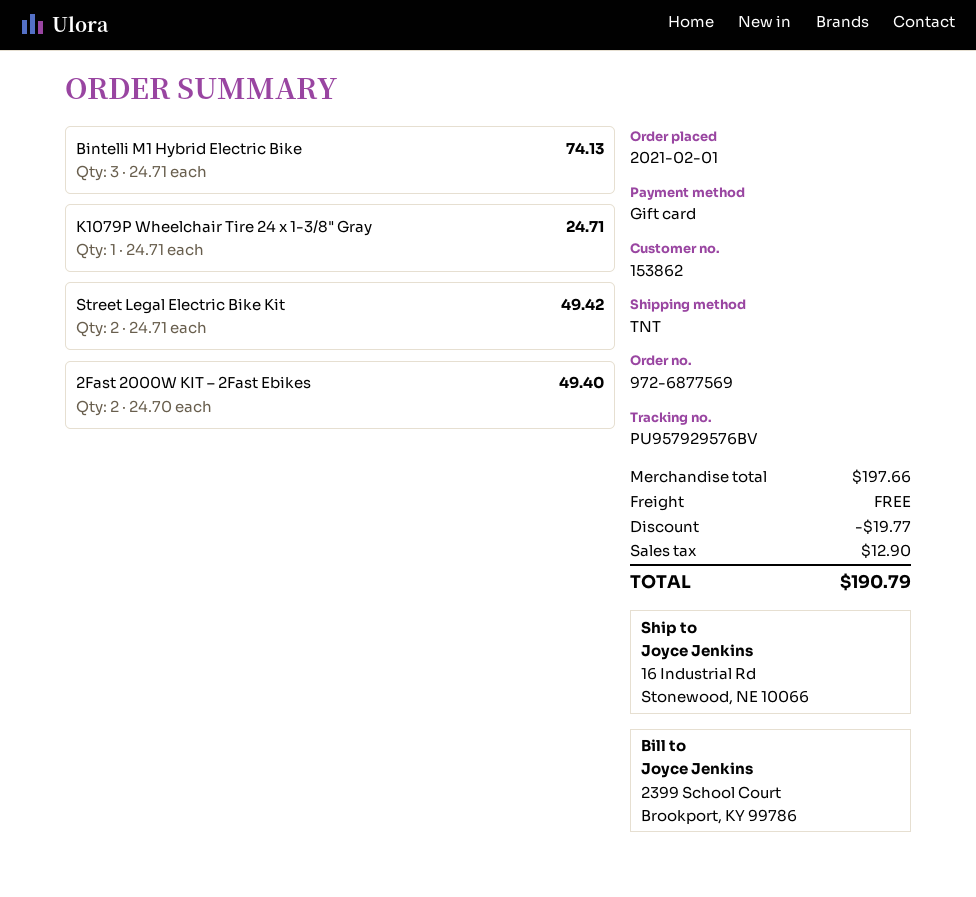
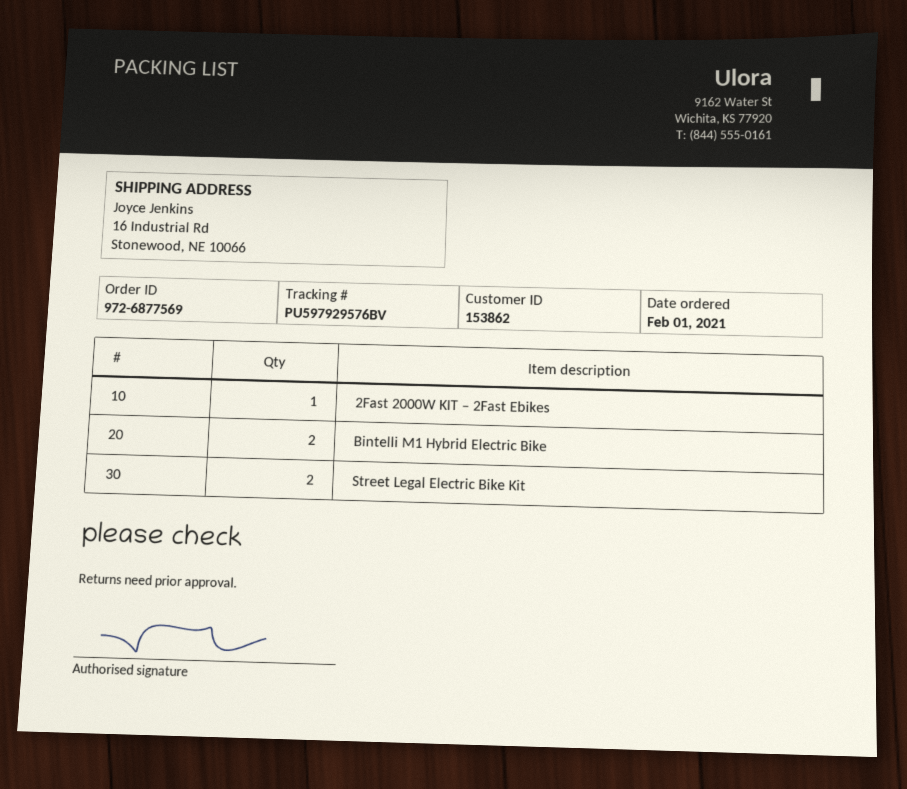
tracking number: PU957929576BV -> PU597929576BV
Bintelli M1 Hybrid Electric Bike: 3 -> 2
K1079P Wheelchair Tire 24 x 1-3/8" Gray: 1 -> none
2Fast 2000W KIT – 2Fast Ebikes: 2 -> 1

